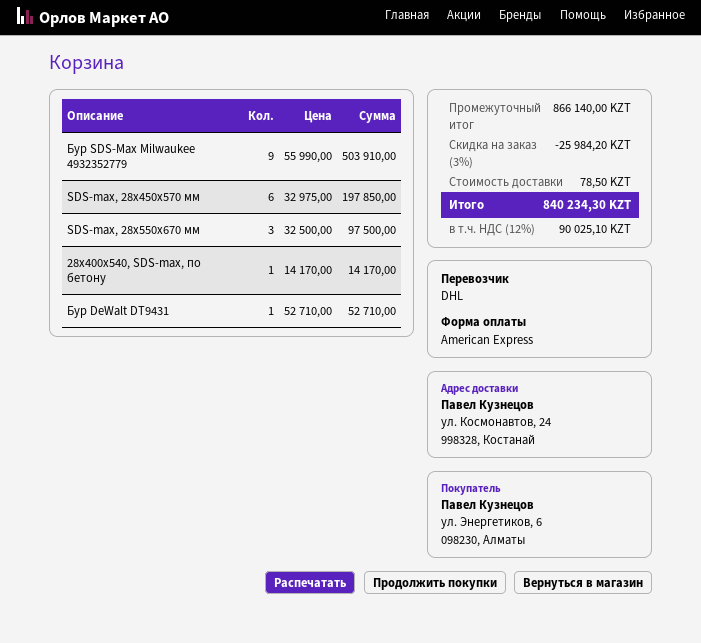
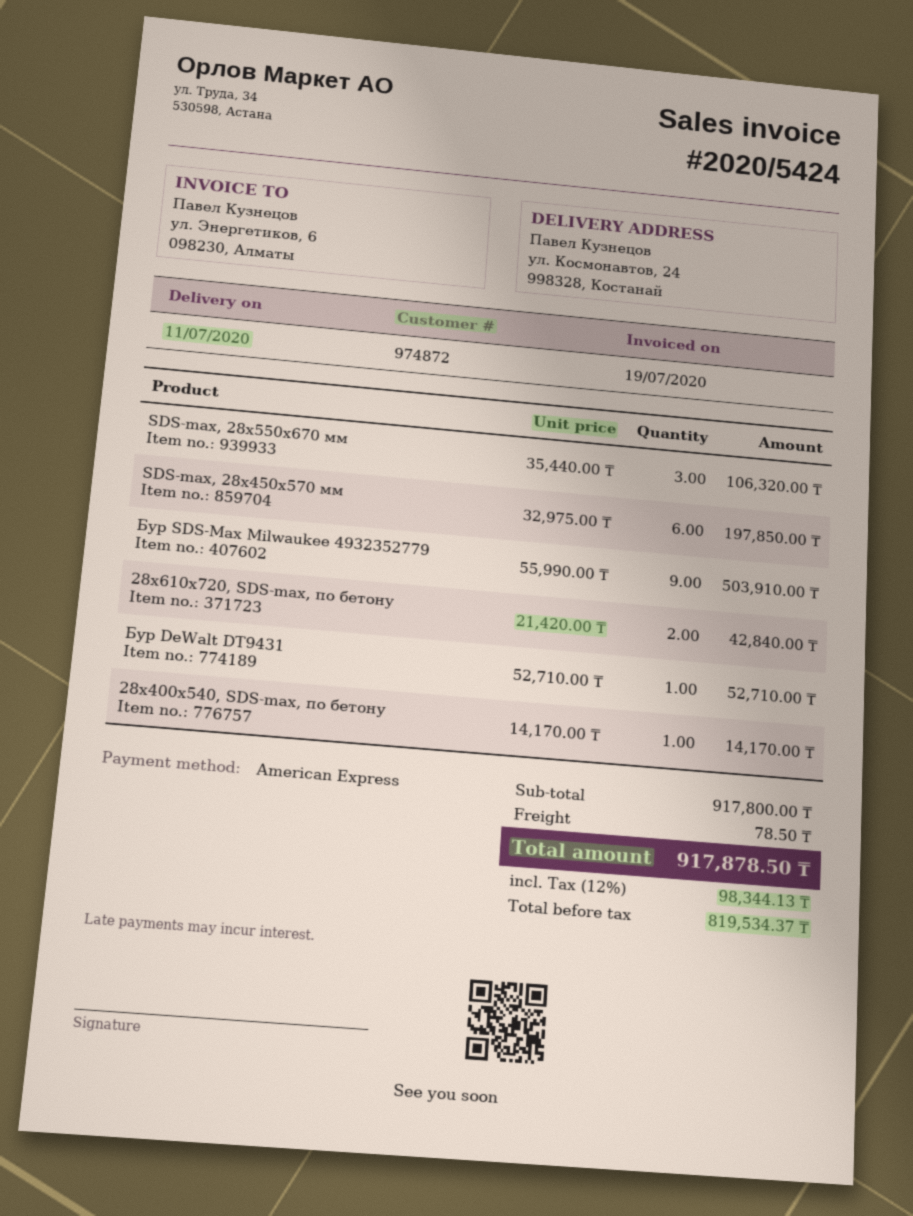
SDS-max, 28х550х670 мм: 3 x 32500.00 = 97500.00 -> 3 x 35440.00 = 106320.00
28x610x720, SDS-max, по бетону: none -> 2 x 21420.00 = 42840.00
subtotal: 866140.00 -> 917800.00
discount: 3% = 25984.20 -> none
tax: 12% = 90025.10 -> 12% = 98344.13
total: 840234.30 -> 917878.50

